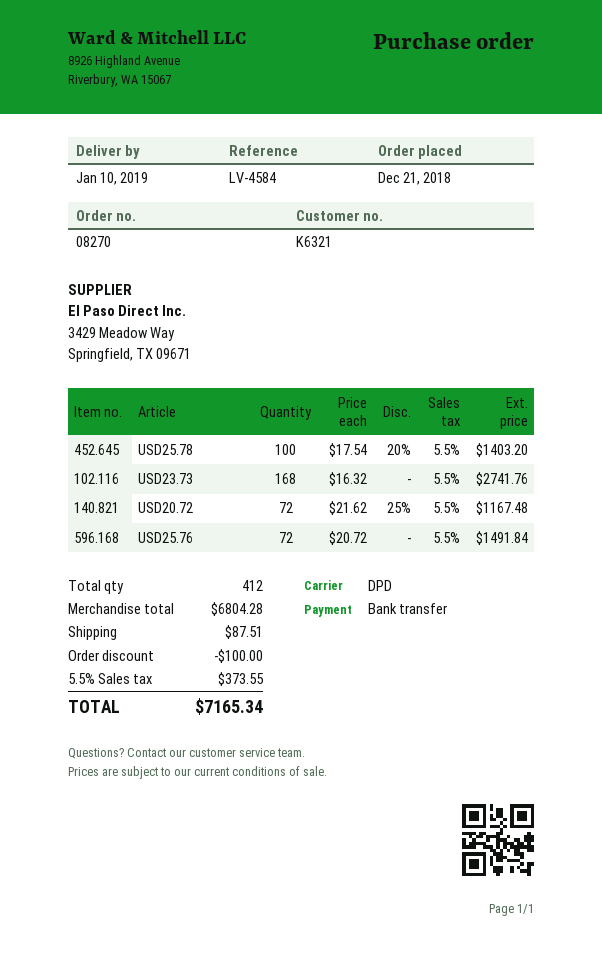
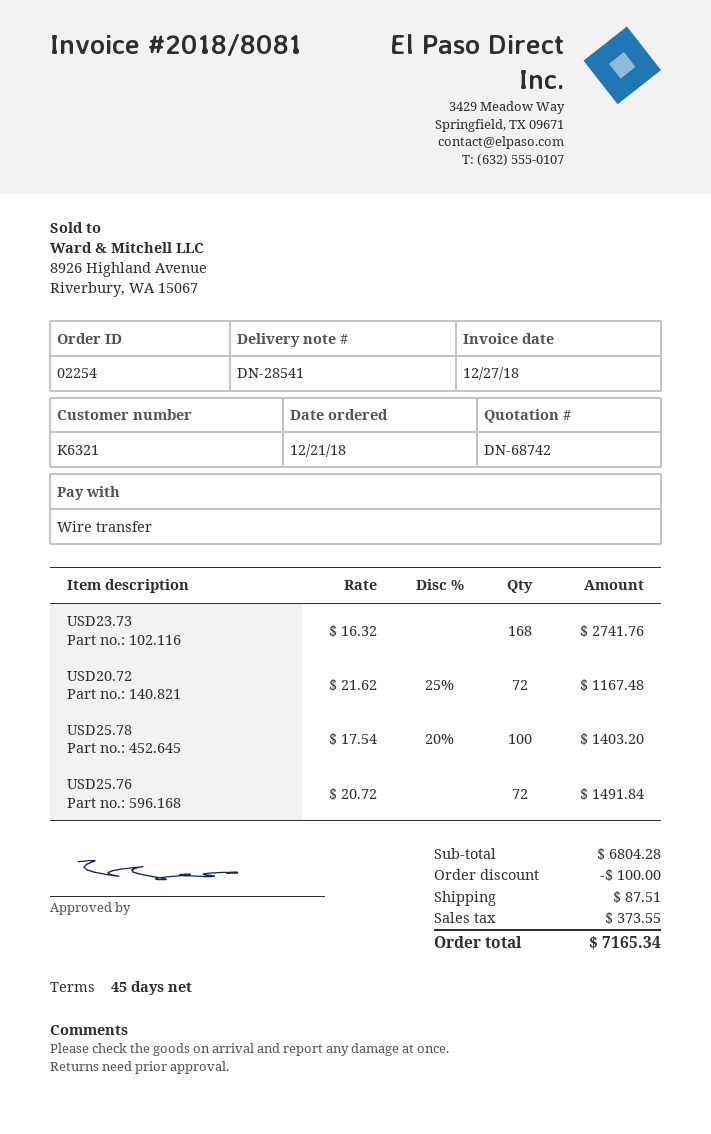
order number: 08270 -> 02254

